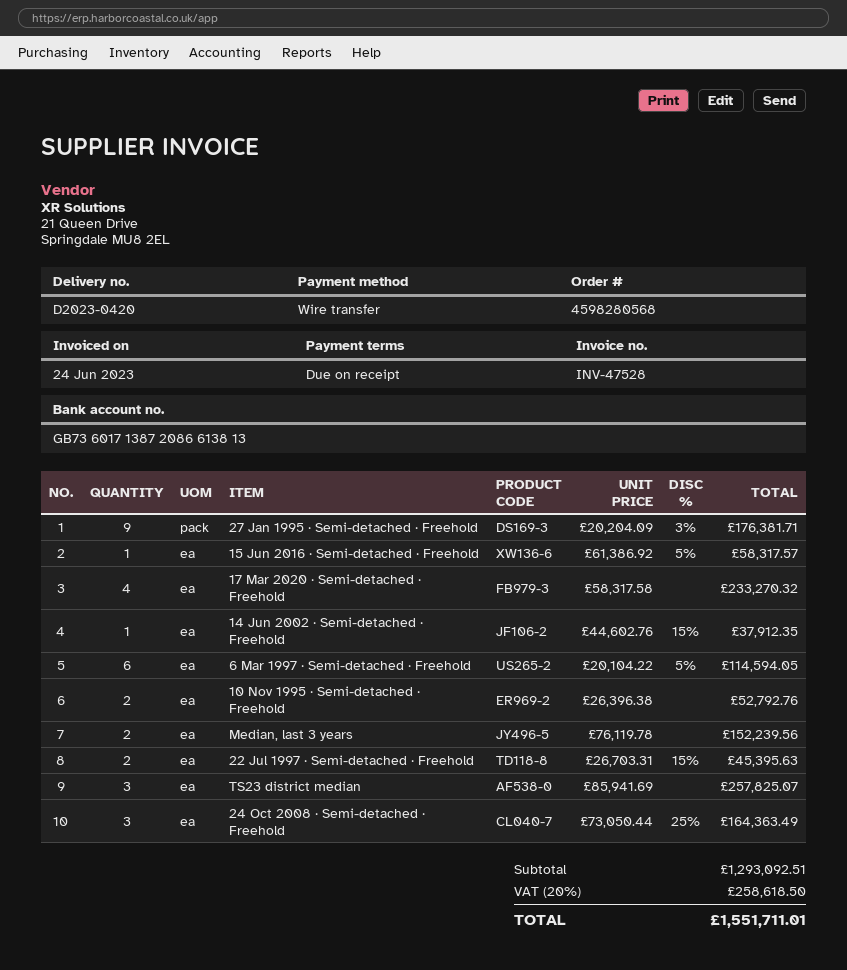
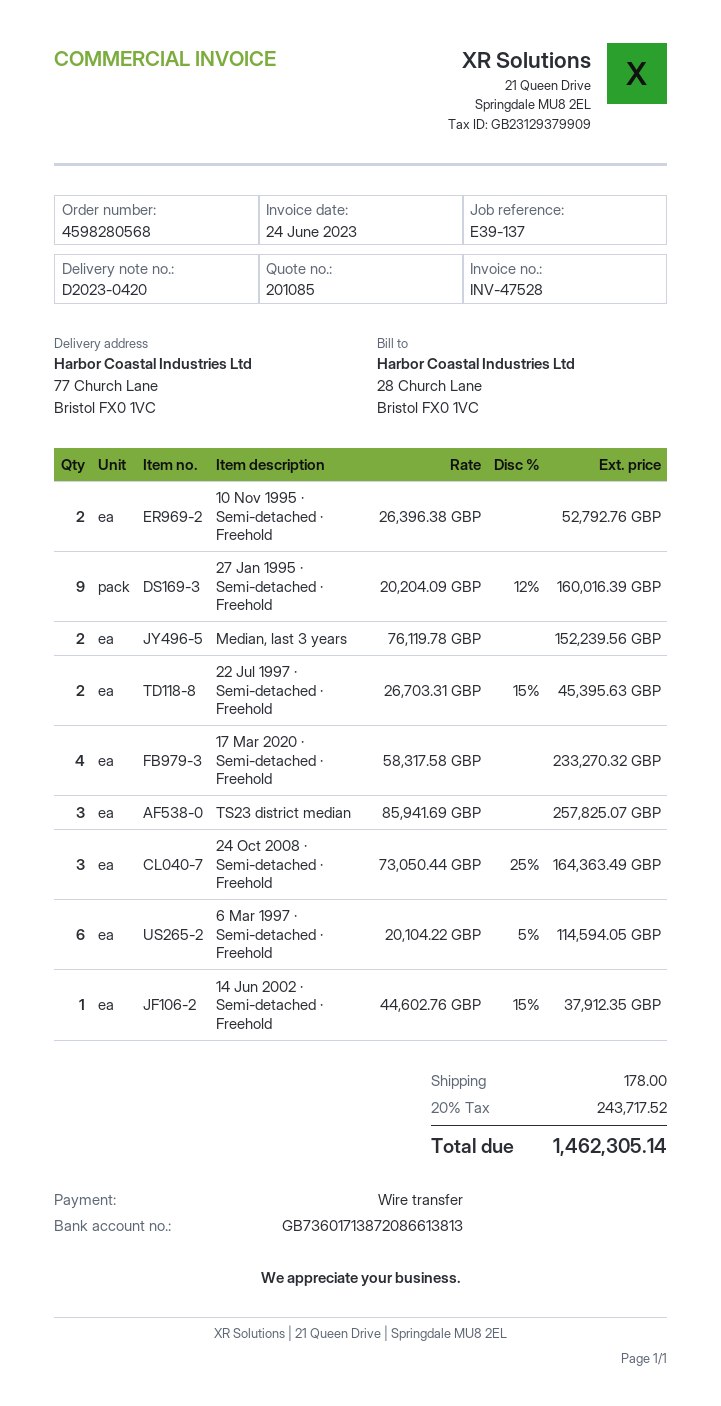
27 Jan 1995 · Semi-detached · Freehold: 9 x 20204.09 - 3% = 176381.71 -> 9 x 20204.09 - 12% = 160016.39
15 Jun 2016 · Semi-detached · Freehold: 1 x 61386.92 - 5% = 58317.57 -> none
shipping: none -> 178.00
tax: 20% = 258618.50 -> 20% = 243717.52
total: 1551711.01 -> 1462305.14

